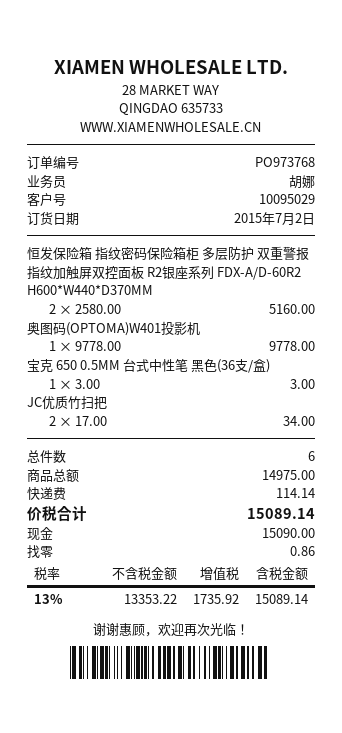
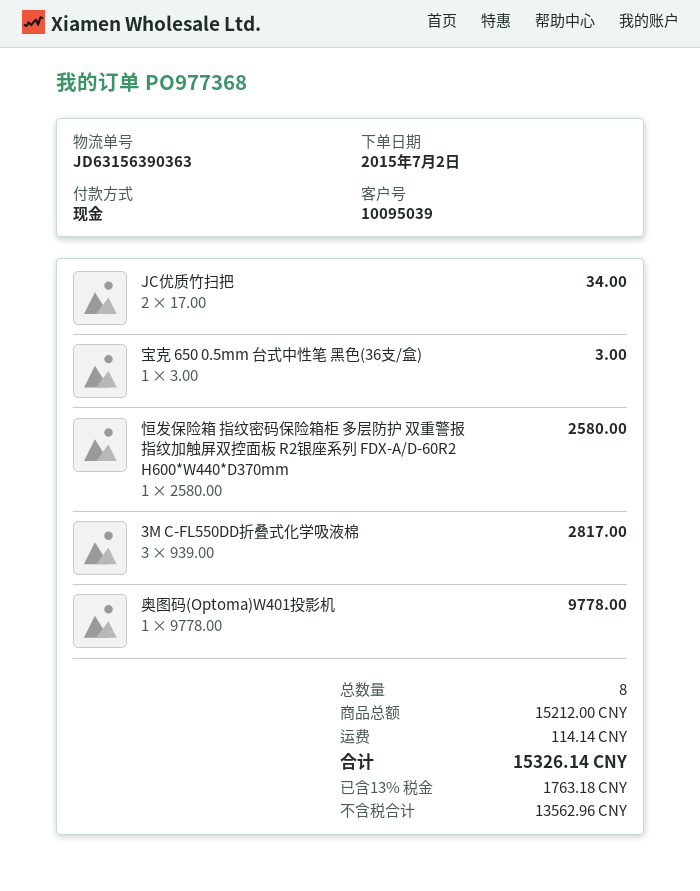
order number: PO973768 -> PO977368
customer number: 10095029 -> 10095039
恒发保险箱 指纹密码保险箱柜 多层防护 双重警报 指纹加触屏双控面板 R2银座系列 FDX-A/D-60R2 H600*W440*D370MM: 2 x 2580.00 = 5160.00 -> 1 x 2580.00 = 2580.00
3M C-FL550DD折叠式化学吸液棉: none -> 3 x 939.00 = 2817.00
total quantity: 6 -> 8
subtotal: 14975.00 -> 15212.00
net: 13353.22 -> 13562.96
tax: 13% = 1735.92 -> 13% = 1763.18
total: 15089.14 -> 15326.14

